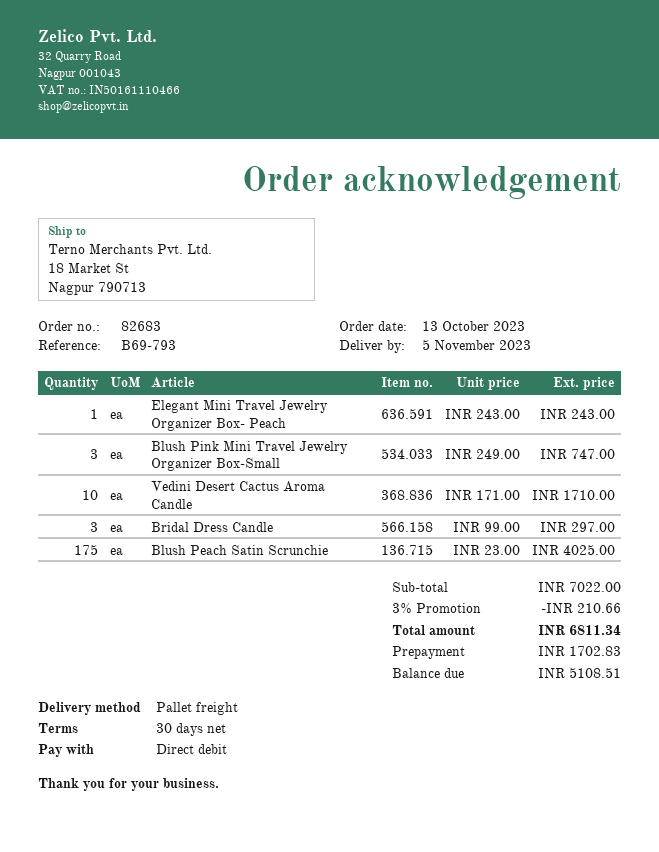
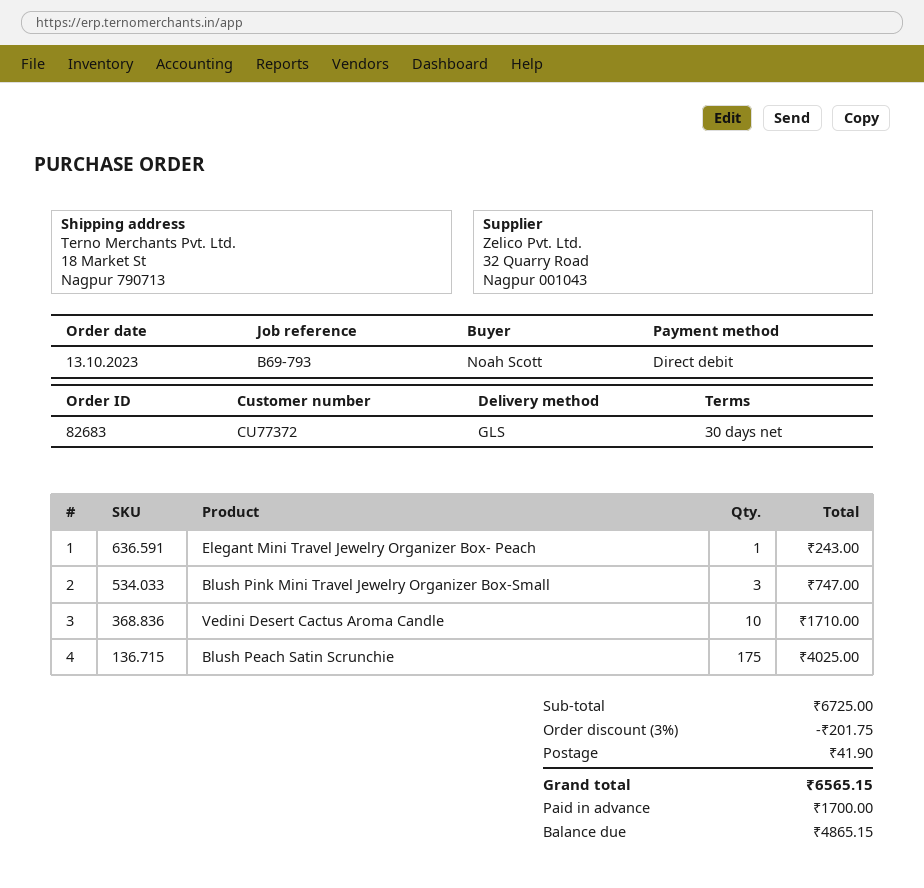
shipping method: pallet freight -> GLS
Bridal Dress Candle: 3 for 297.00 -> none
subtotal: 7022.00 -> 6725.00
discount: 3% = 210.66 -> 3% = 201.75
shipping: none -> 41.90
total: 6811.34 -> 6565.15
deposit: 1702.83 -> 1700.00
balance: 5108.51 -> 4865.15

